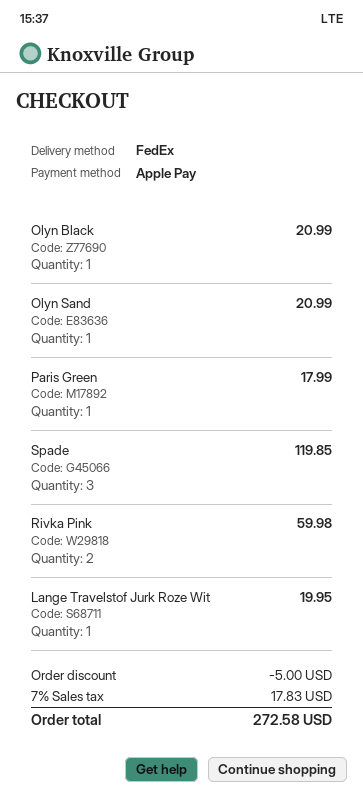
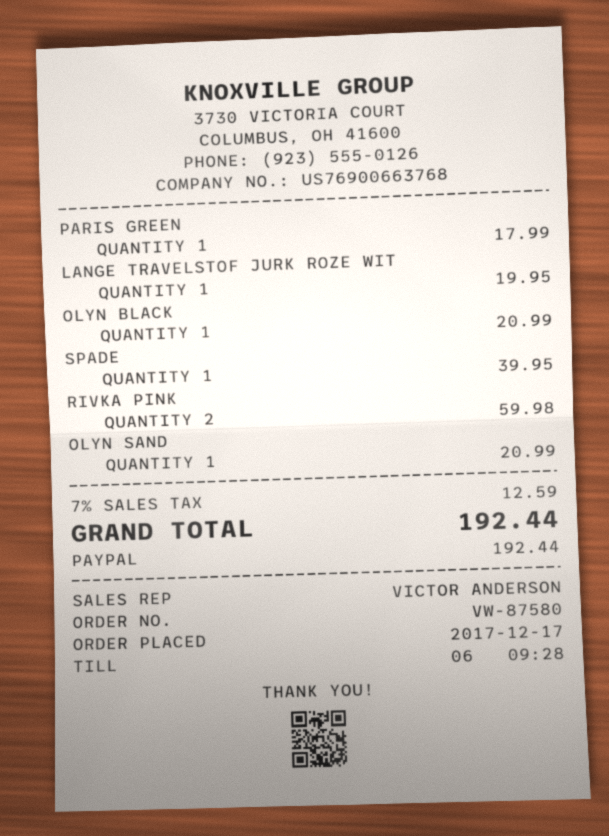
payment method: Apple Pay -> PayPal
Spade: 3 for 119.85 -> 1 for 39.95
discount: 5.00 -> none
tax: 7% = 17.83 -> 7% = 12.59
total: 272.58 -> 192.44

